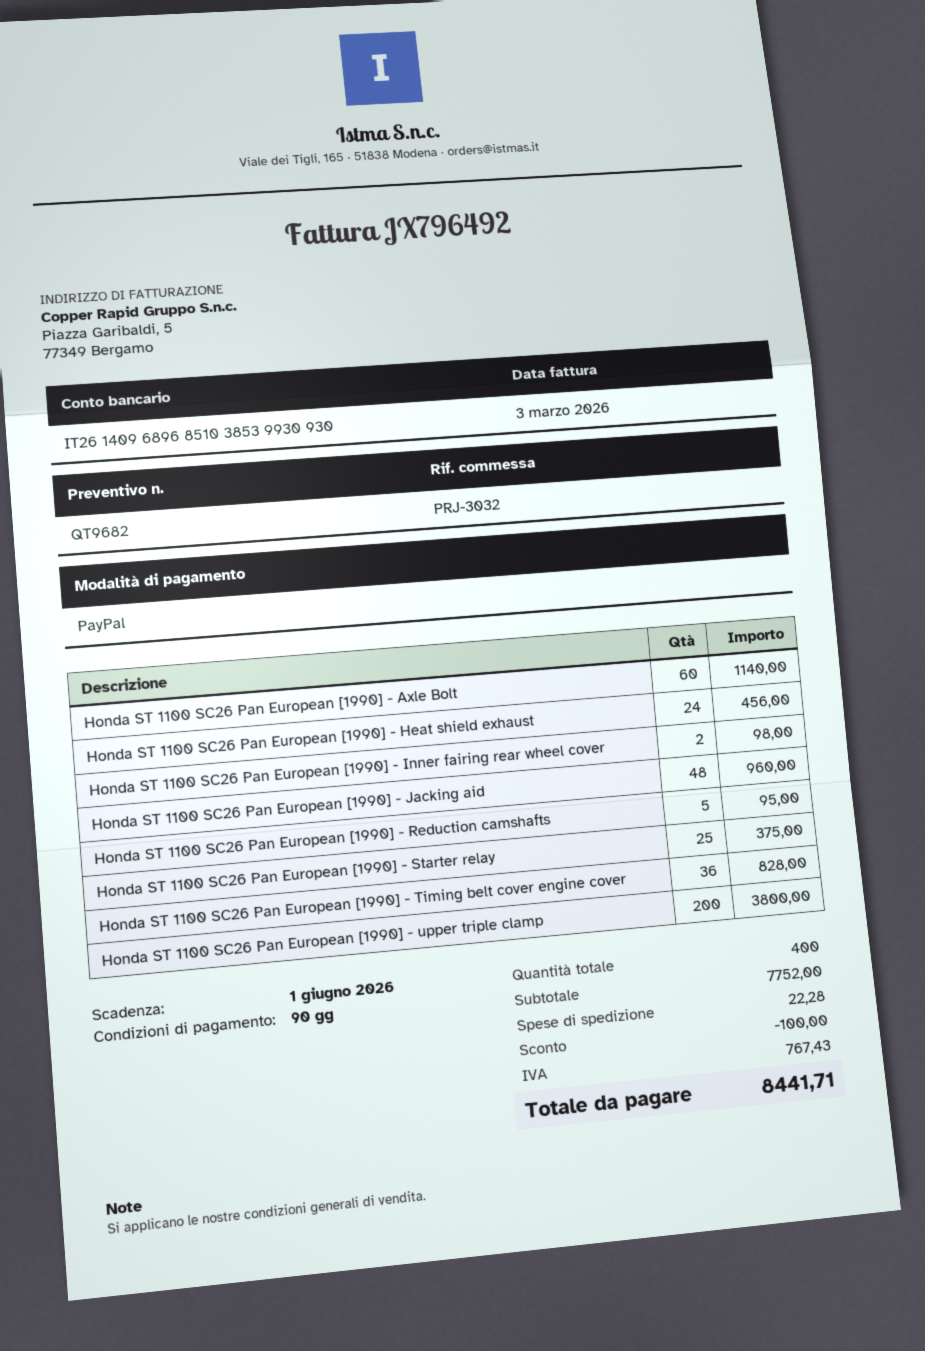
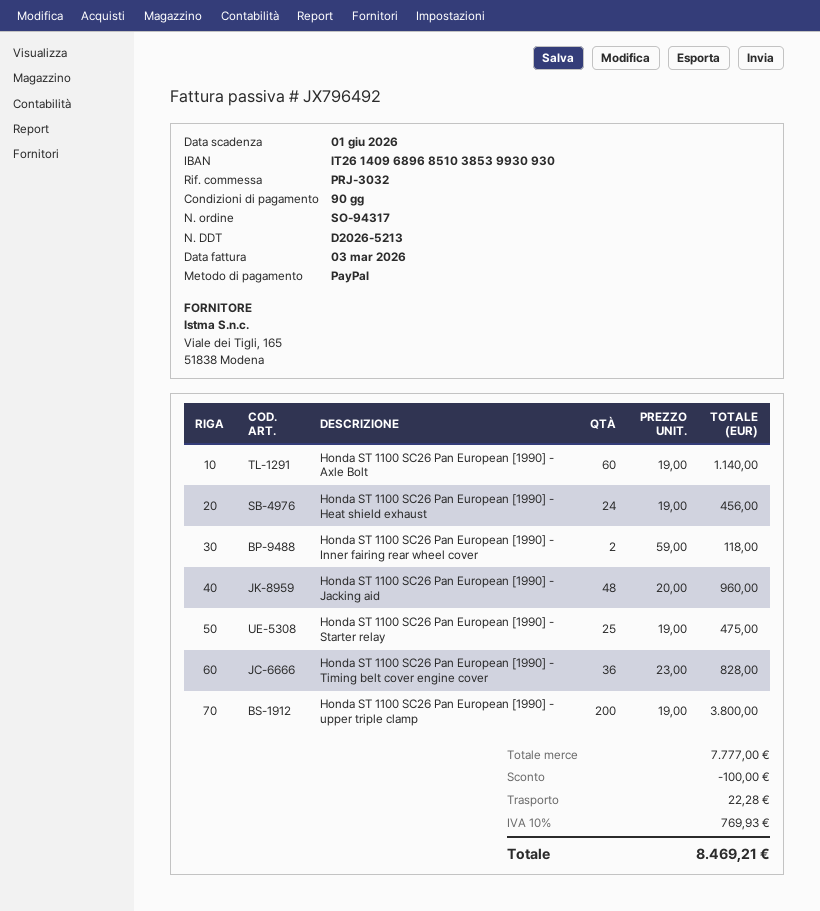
Honda ST 1100 SC26 Pan European [1990] - Inner fairing rear wheel cover: 2 for 98.00 -> 2 for 118.00
Honda ST 1100 SC26 Pan European [1990] - Reduction camshafts: 5 for 95.00 -> none
Honda ST 1100 SC26 Pan European [1990] - Starter relay: 25 for 375.00 -> 25 for 475.00
subtotal: 7752.00 -> 7777.00
tax: 767.43 -> 769.93
total: 8441.71 -> 8469.21

